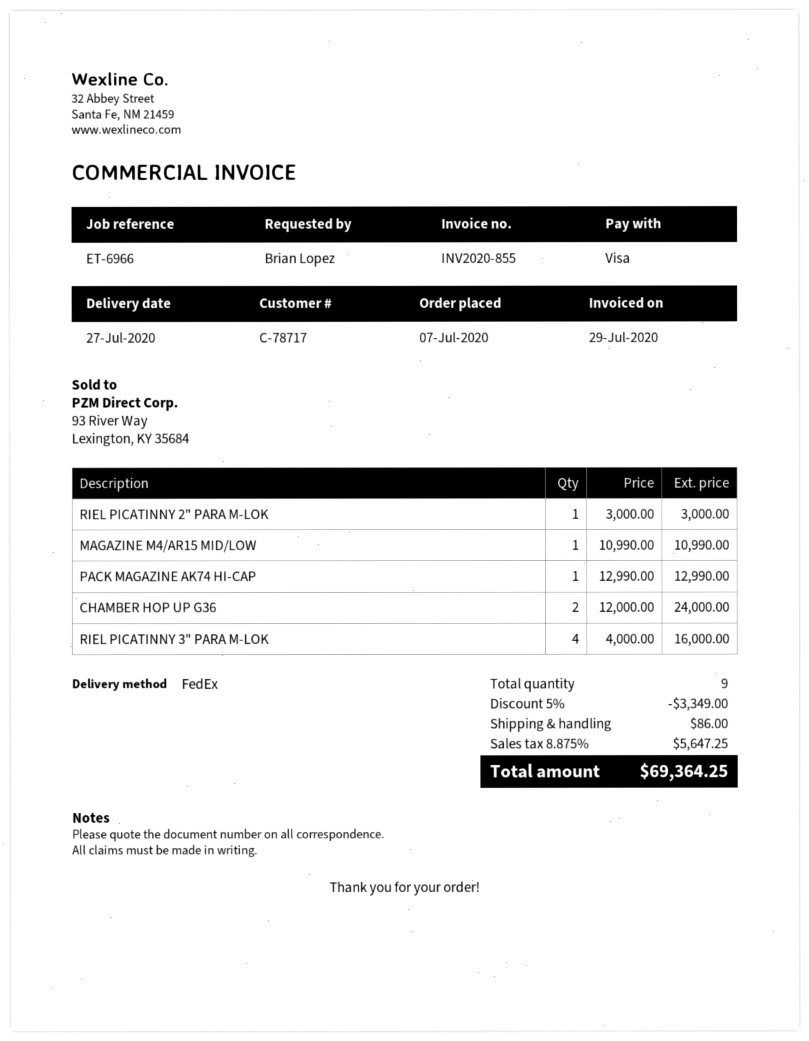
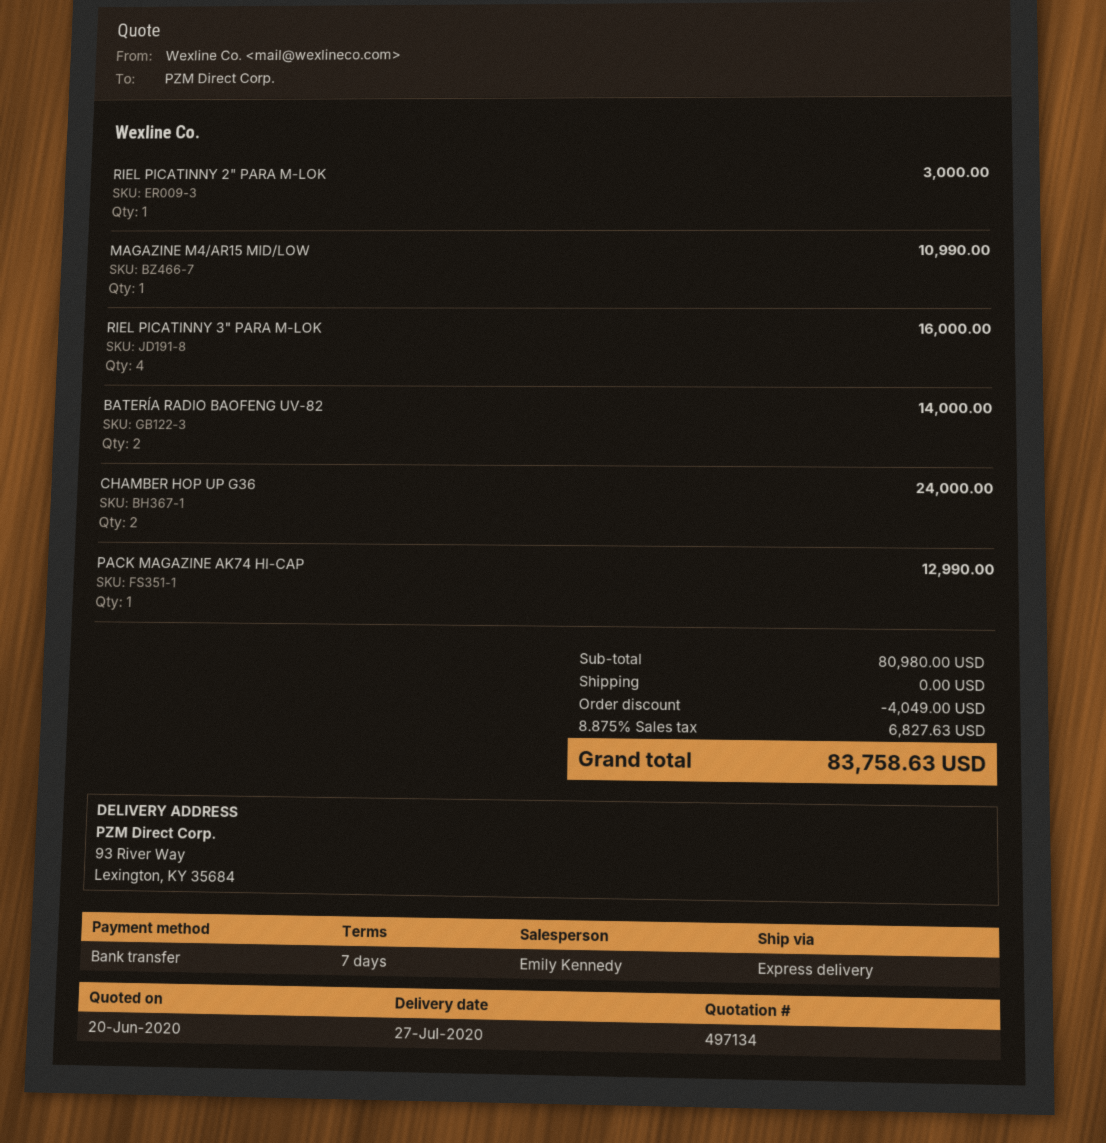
payment method: Visa -> bank transfer
shipping method: FedEx -> express
BATERÍA RADIO BAOFENG UV-82: none -> 2 for 14000.00
discount: 3349.00 -> 4049.00
shipping: 86.00 -> 0.00
tax: 8.875% = 5647.25 -> 8.875% = 6827.63
total: 69364.25 -> 83758.63

